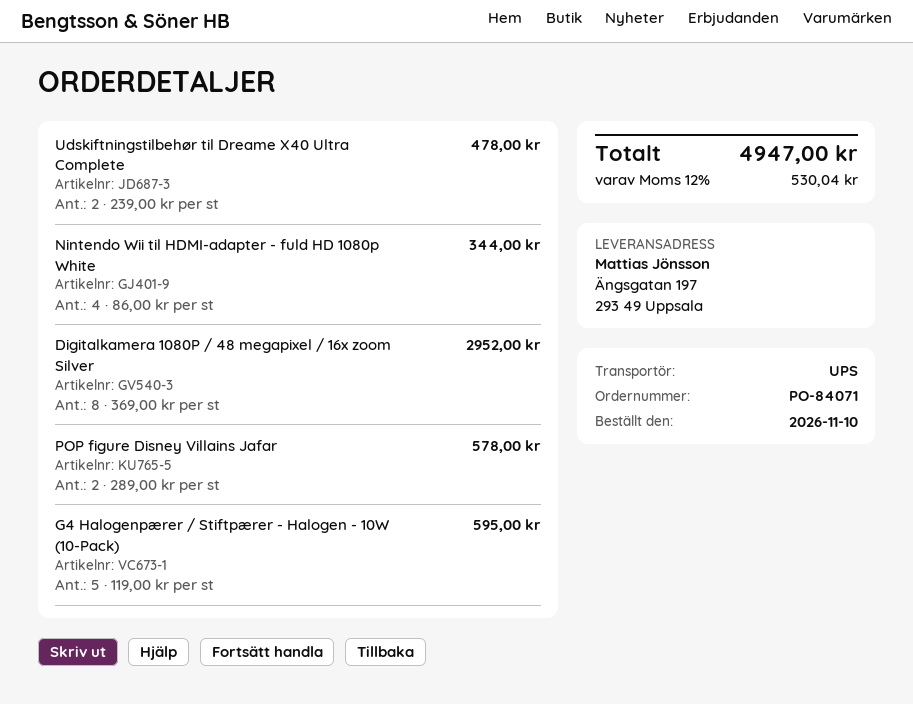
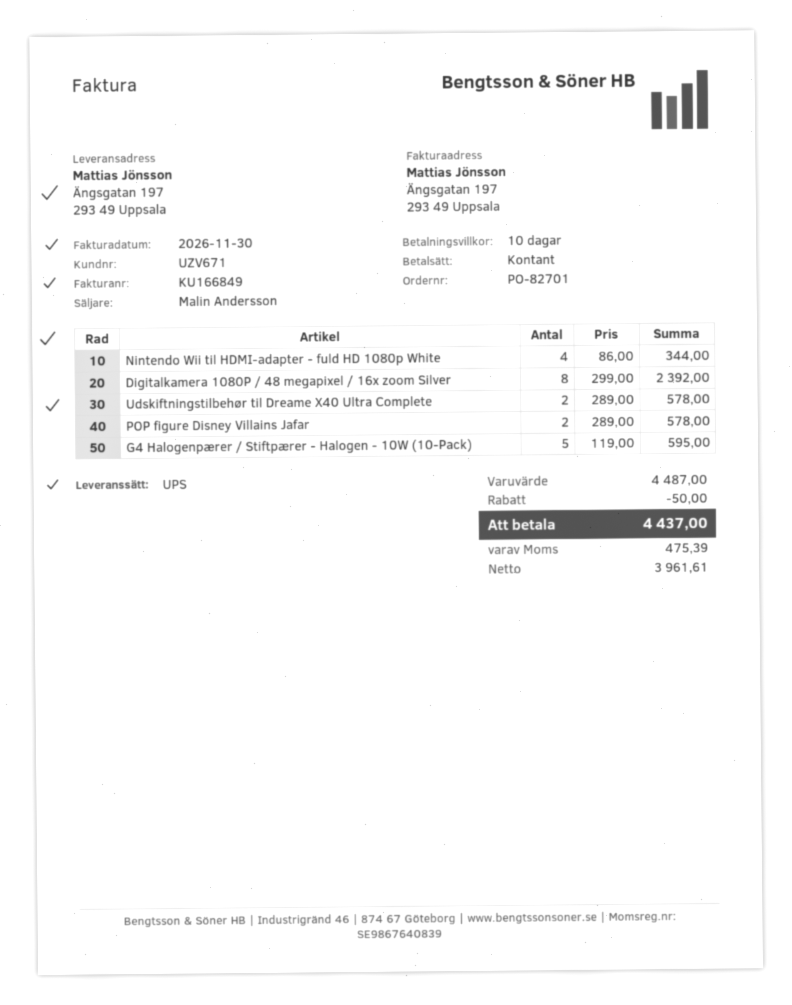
order number: PO-84071 -> PO-82701
Udskiftningstilbehør til Dreame X40 Ultra Complete: 2 x 239.00 = 478.00 -> 2 x 289.00 = 578.00
Digitalkamera 1080P / 48 megapixel / 16x zoom Silver: 8 x 369.00 = 2952.00 -> 8 x 299.00 = 2392.00
discount: none -> 50.00
tax: 530.04 -> 475.39
total: 4947.00 -> 4437.00

